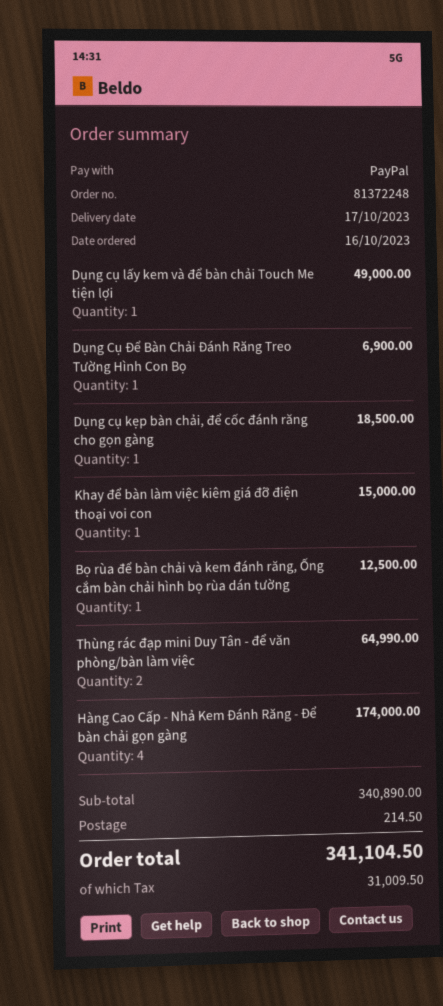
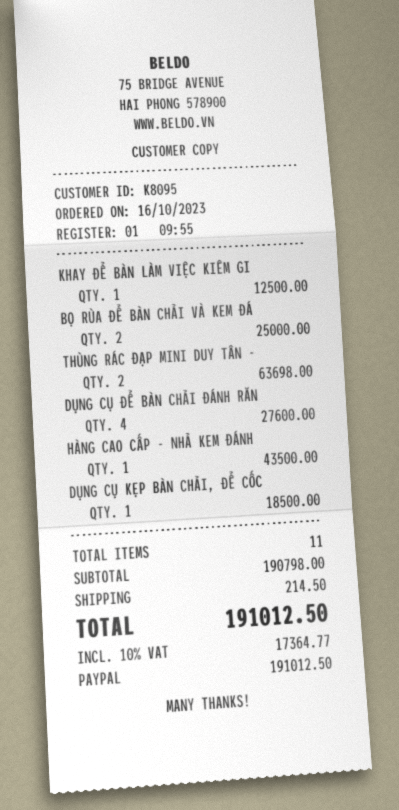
Dụng cụ lấy kem và để bàn chải Touch Me tiện lợi: 1 for 49000.00 -> none
Dụng Cụ Để Bàn Chải Đánh Răng Treo Tường Hình Con Bọ: 1 for 6900.00 -> 4 for 27600.00
Khay để bàn làm việc kiêm giá đỡ điện thoại voi con: 1 for 15000.00 -> 1 for 12500.00
Bọ rùa để bàn chải và kem đánh răng, Ống cắm bàn chải hình bọ rùa dán tường: 1 for 12500.00 -> 2 for 25000.00
Thùng rác đạp mini Duy Tân - để văn phòng/bàn làm việc: 2 for 64990.00 -> 2 for 63698.00
Hàng Cao Cấp - Nhả Kem Đánh Răng - Để bàn chải gọn gàng: 4 for 174000.00 -> 1 for 43500.00
subtotal: 340890.00 -> 190798.00
tax: 31009.50 -> 17364.77
total: 341104.50 -> 191012.50

